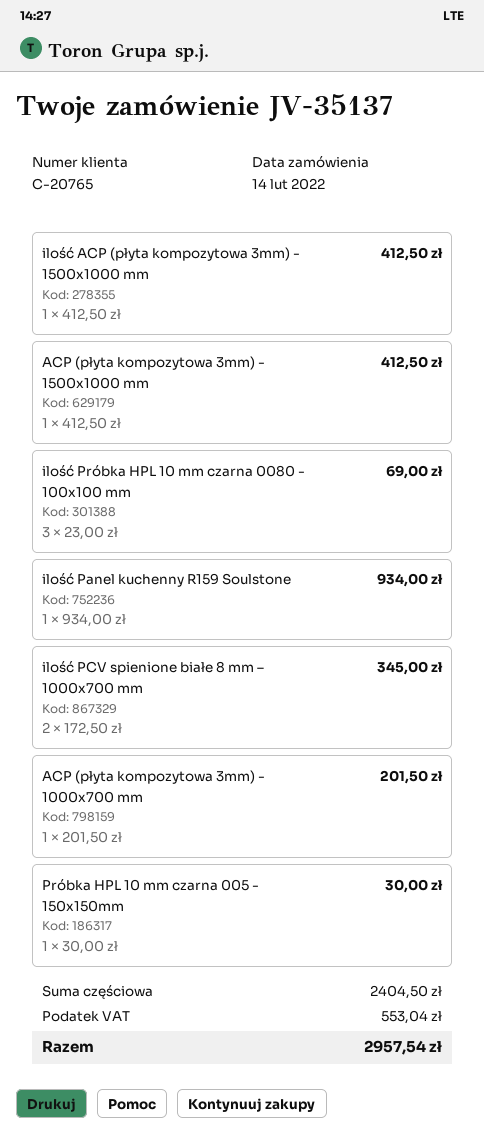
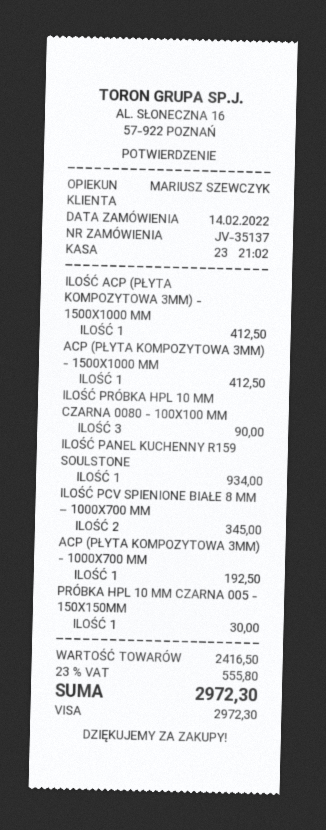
ilość Próbka HPL 10 mm czarna 0080 - 100x100 mm: 3 for 69.00 -> 3 for 90.00
ACP (płyta kompozytowa 3mm) - 1000x700 mm: 1 for 201.50 -> 1 for 192.50
subtotal: 2404.50 -> 2416.50
tax: 553.04 -> 555.80
total: 2957.54 -> 2972.30

